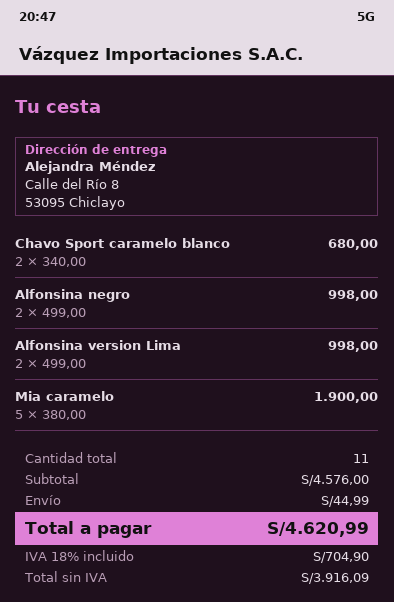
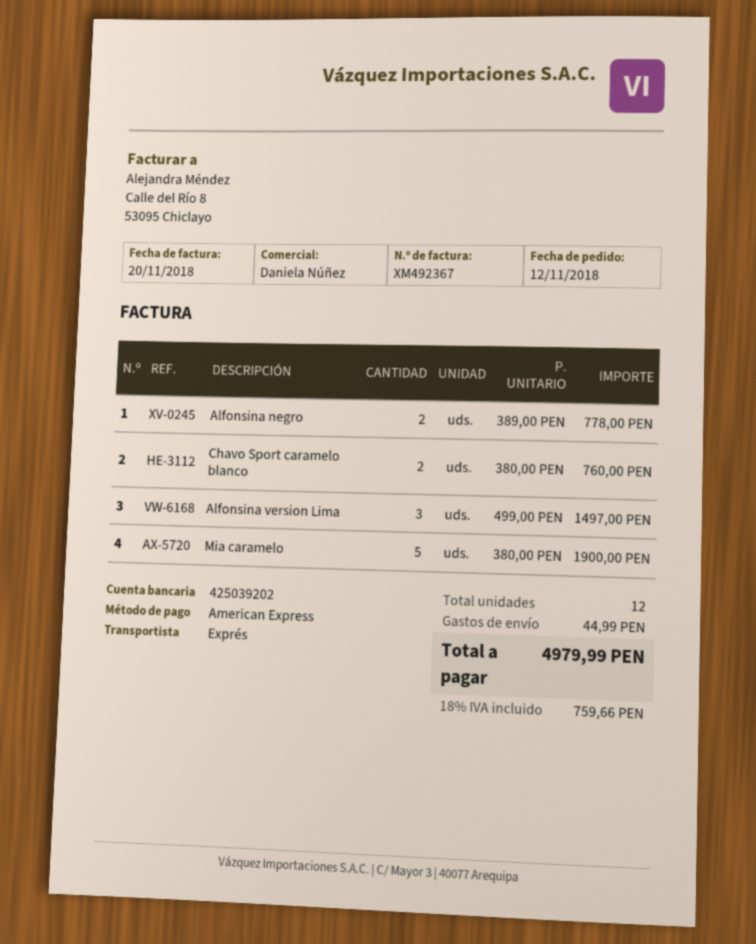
Chavo Sport caramelo blanco: 2 x 340.00 = 680.00 -> 2 x 380.00 = 760.00
Alfonsina negro: 2 x 499.00 = 998.00 -> 2 x 389.00 = 778.00
Alfonsina version Lima: 2 x 499.00 = 998.00 -> 3 x 499.00 = 1497.00
total quantity: 11 -> 12
tax: 18% = 704.90 -> 18% = 759.66
total: 4620.99 -> 4979.99

